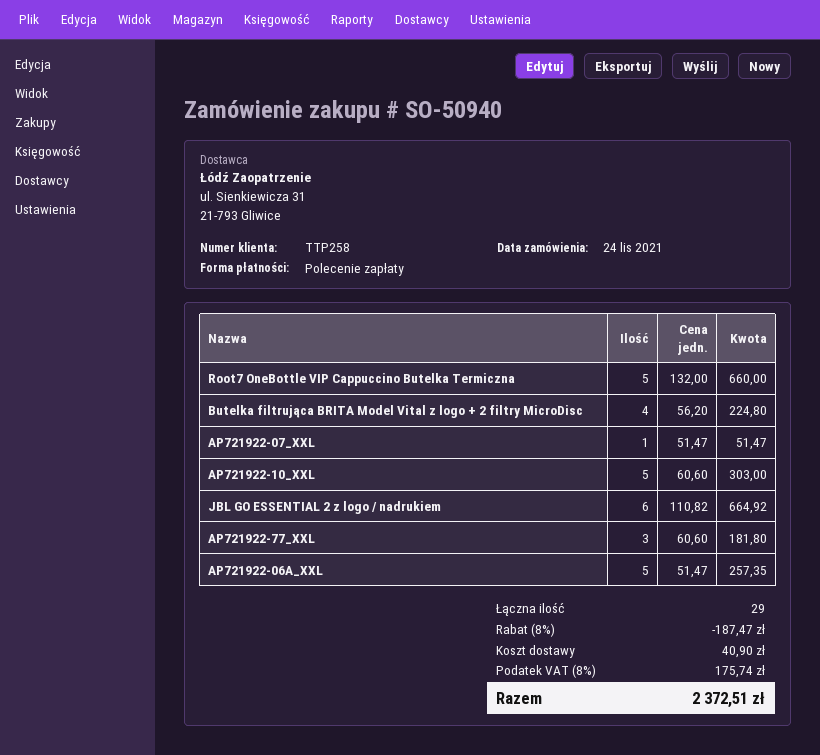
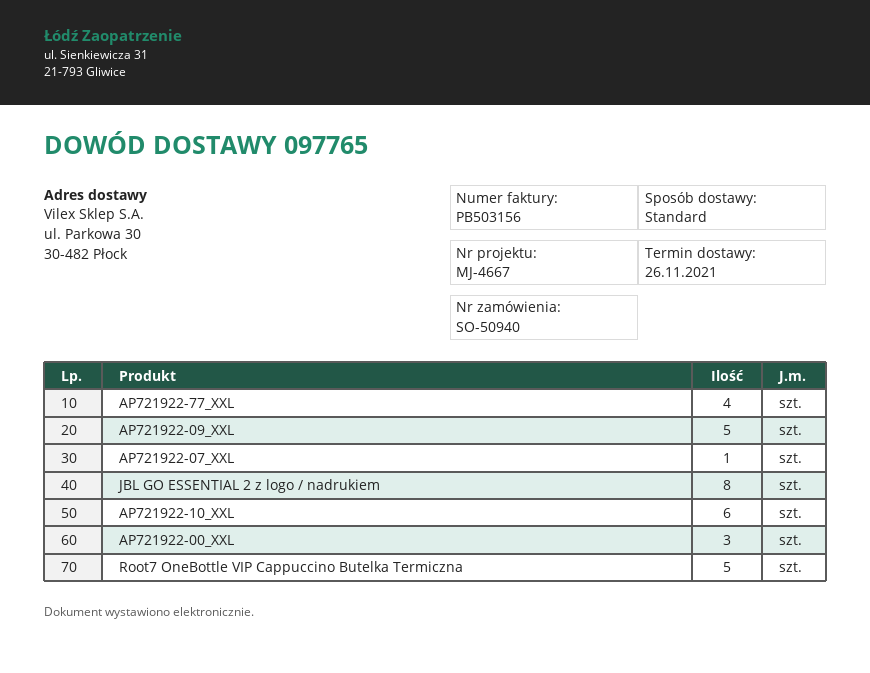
Butelka filtrująca BRITA Model Vital z logo + 2 filtry MicroDisc: 4 -> none
AP721922-10_XXL: 5 -> 6
JBL GO ESSENTIAL 2 z logo / nadrukiem: 6 -> 8
AP721922-77_XXL: 3 -> 4
AP721922-06A_XXL: 5 -> none
AP721922-09_XXL: none -> 5
AP721922-00_XXL: none -> 3

